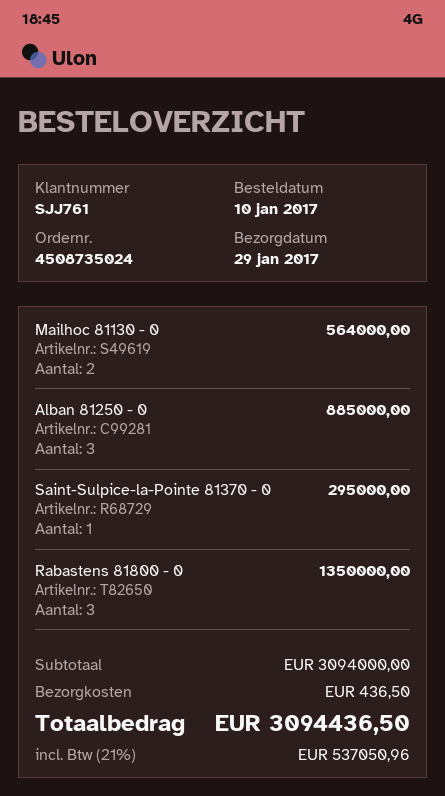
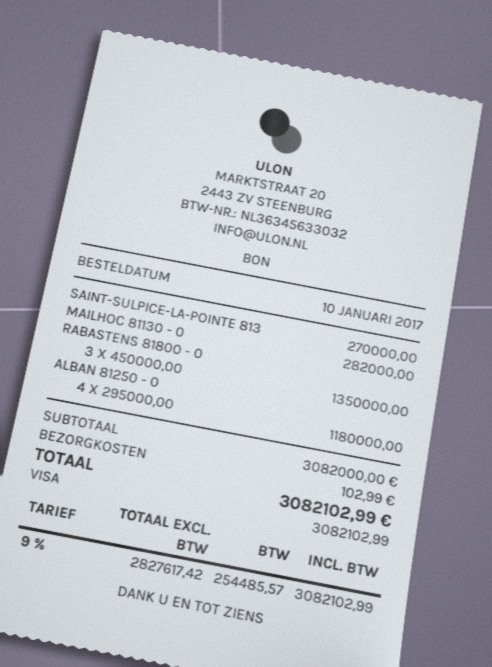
Mailhoc 81130 - 0: 2 for 564000.00 -> 1 for 282000.00
Alban 81250 - 0: 3 for 885000.00 -> 4 for 1180000.00
Saint-Sulpice-la-Pointe 81370 - 0: 1 for 295000.00 -> 1 for 270000.00
subtotal: 3094000.00 -> 3082000.00
shipping: 436.50 -> 102.99
tax: 21% = 537050.96 -> 9% = 254485.57
total: 3094436.50 -> 3082102.99

